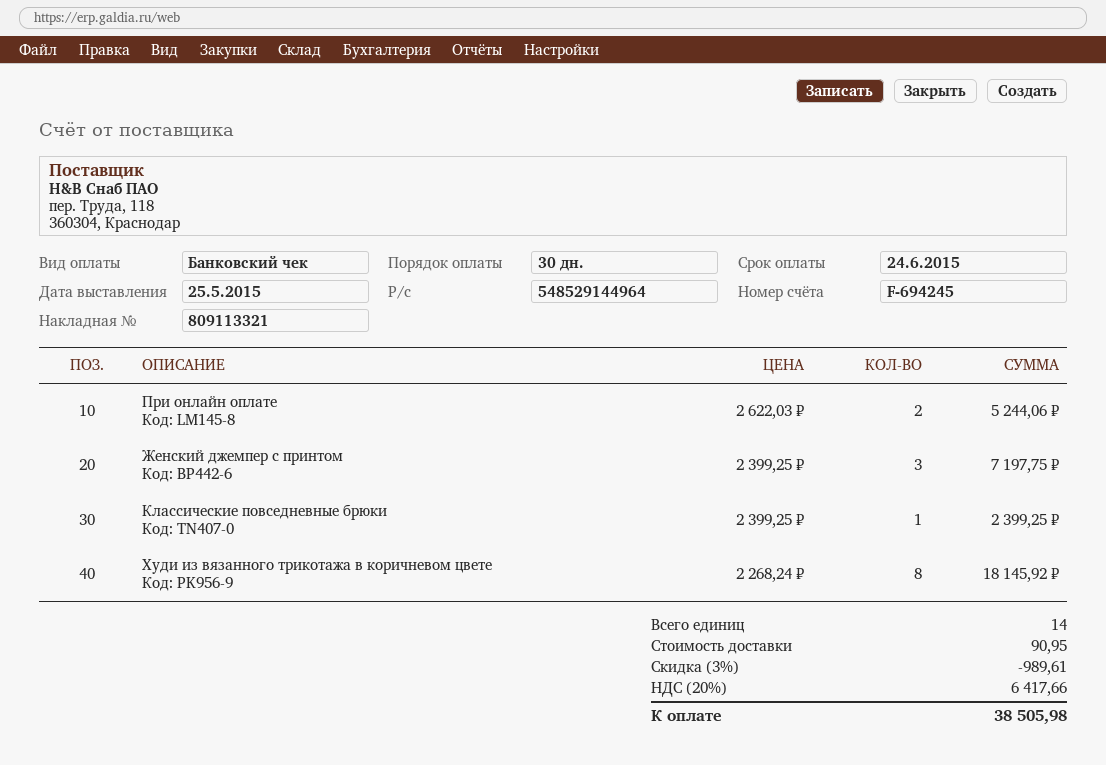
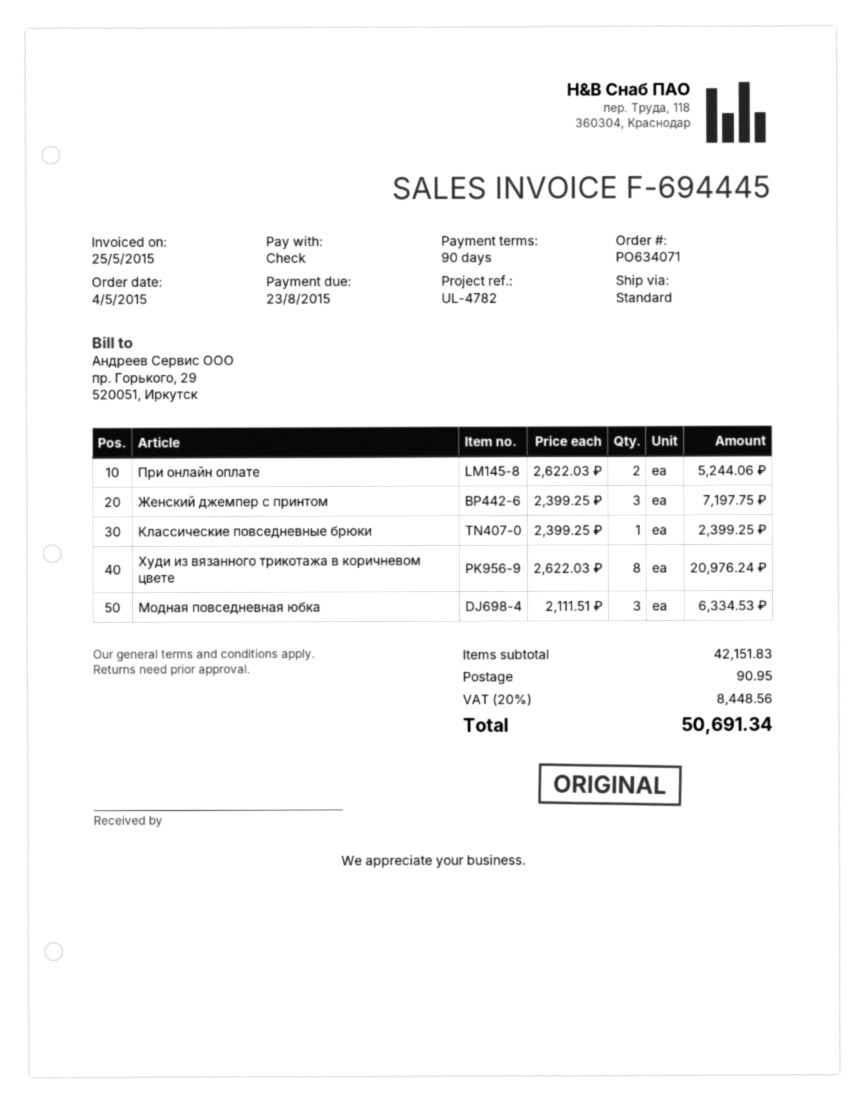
invoice number: F-694245 -> F-694445
payment terms: 30 days -> 90 days
due date: 2015-06-24 -> 2015-08-23
Худи из вязанного трикотажа в коричневом цвете: 8 x 2268.24 = 18145.92 -> 8 x 2622.03 = 20976.24
Модная повседневная юбка: none -> 3 x 2111.51 = 6334.53
discount: 3% = 989.61 -> none
tax: 20% = 6417.66 -> 20% = 8448.56
total: 38505.98 -> 50691.34

